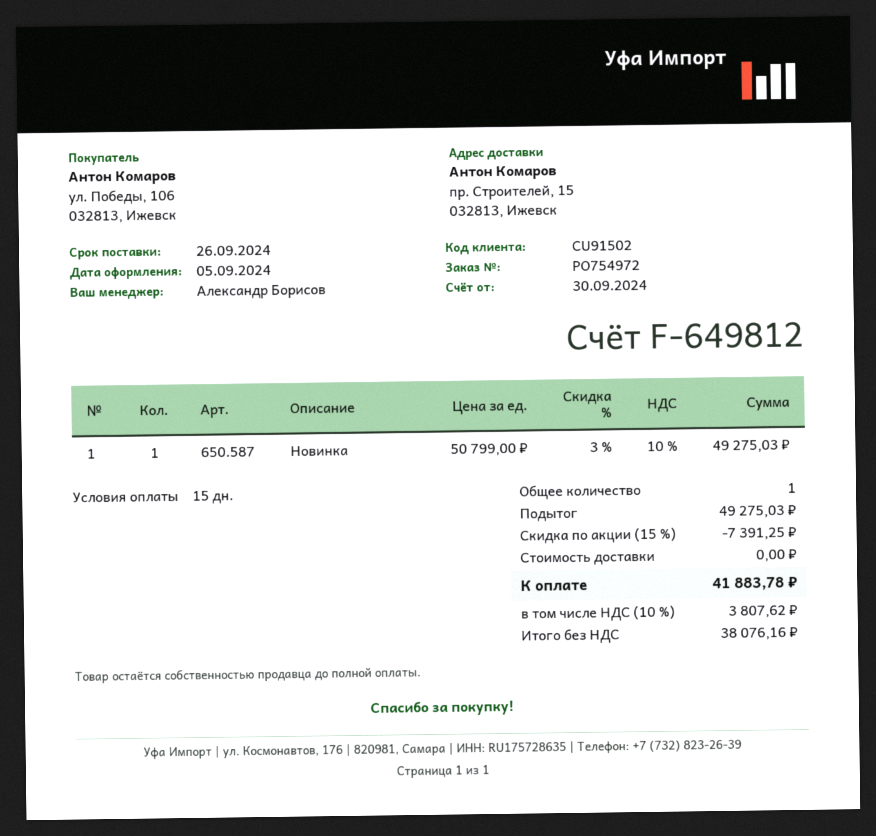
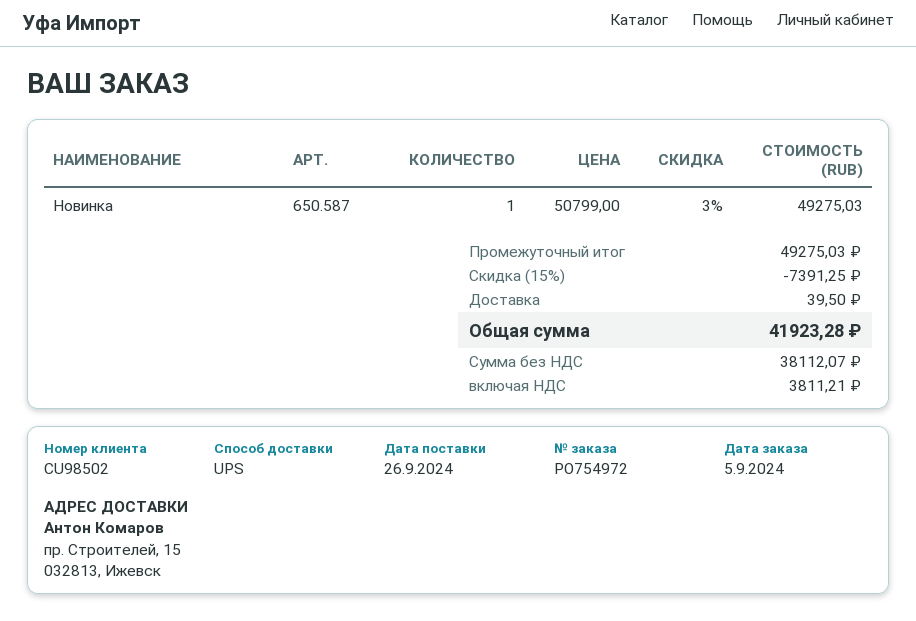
customer number: CU91502 -> CU98502
shipping: 0.00 -> 39.50
net: 38076.16 -> 38112.07
tax: 3807.62 -> 3811.21
total: 41883.78 -> 41923.28

